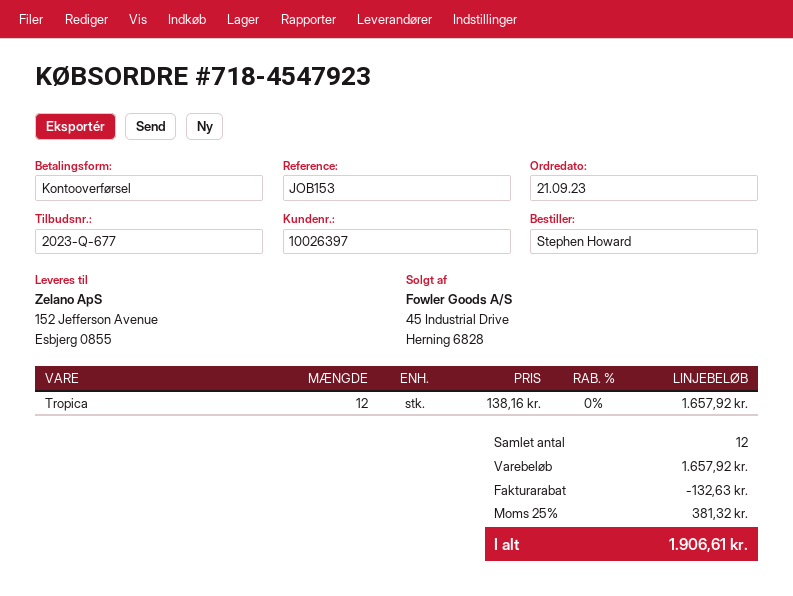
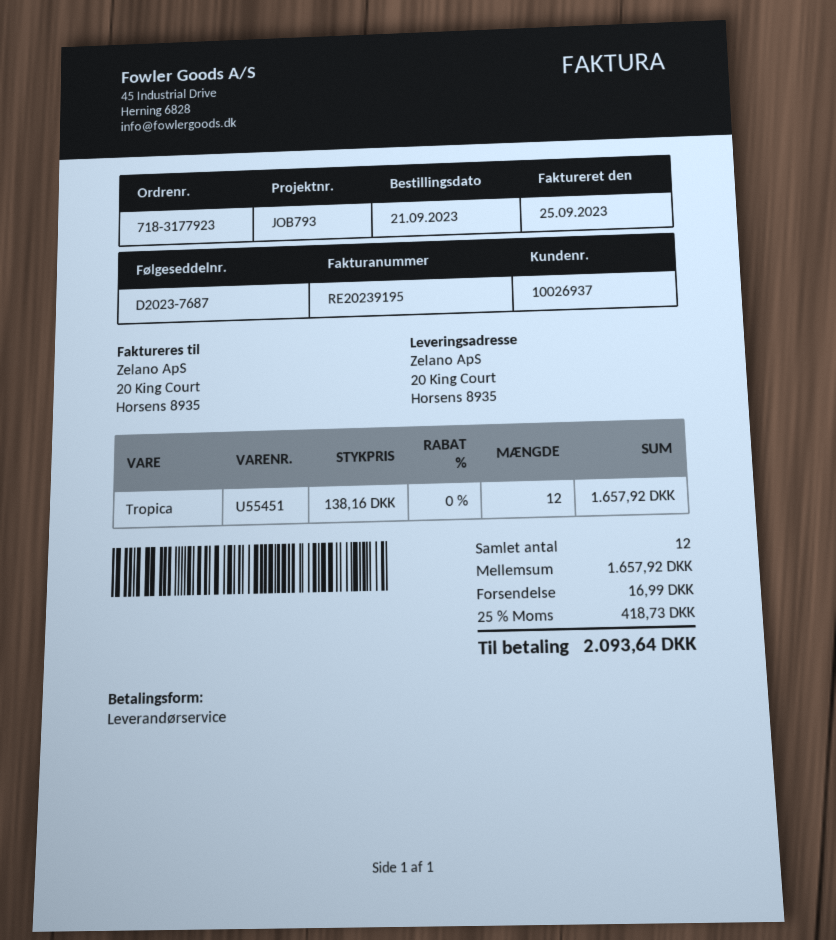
order number: 718-4547923 -> 718-3177923
customer number: 10026397 -> 10026937
reference: JOB153 -> JOB793
payment method: bank transfer -> direct debit
ship to: 152 Jefferson Avenue, Esbjerg 0855 -> 20 King Court, Horsens 8935
discount: 132.63 -> none
shipping: none -> 16.99
tax: 25% = 381.32 -> 25% = 418.73
total: 1906.61 -> 2093.64

